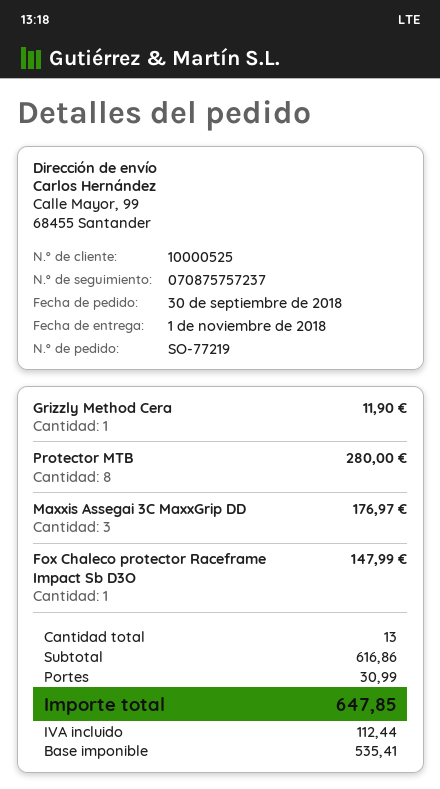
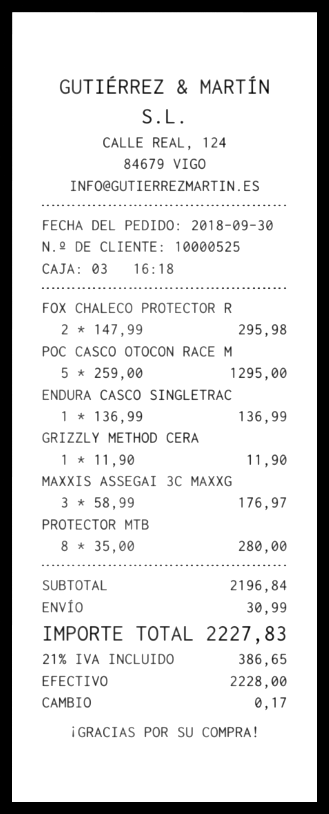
Fox Chaleco protector Raceframe Impact Sb D3O: 1 for 147.99 -> 2 for 295.98
POC CASCO OTOCON RACE M: none -> 5 for 1295.00
ENDURA CASCO SINGLETRAC: none -> 1 for 136.99
subtotal: 616.86 -> 2196.84
tax: 112.44 -> 386.65
total: 647.85 -> 2227.83

